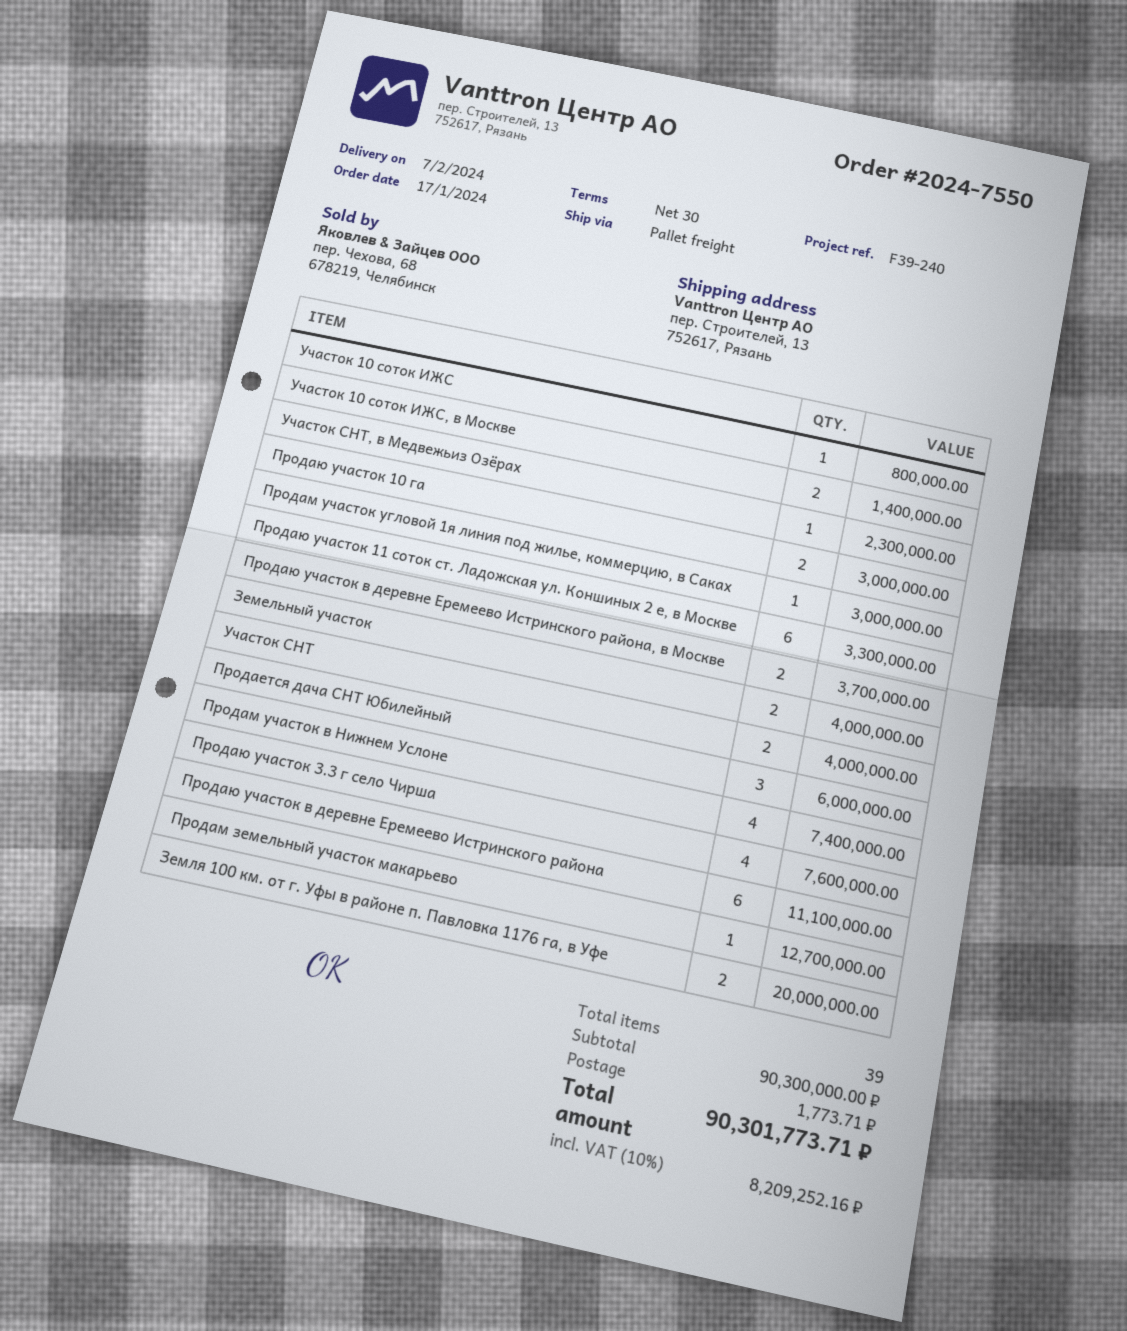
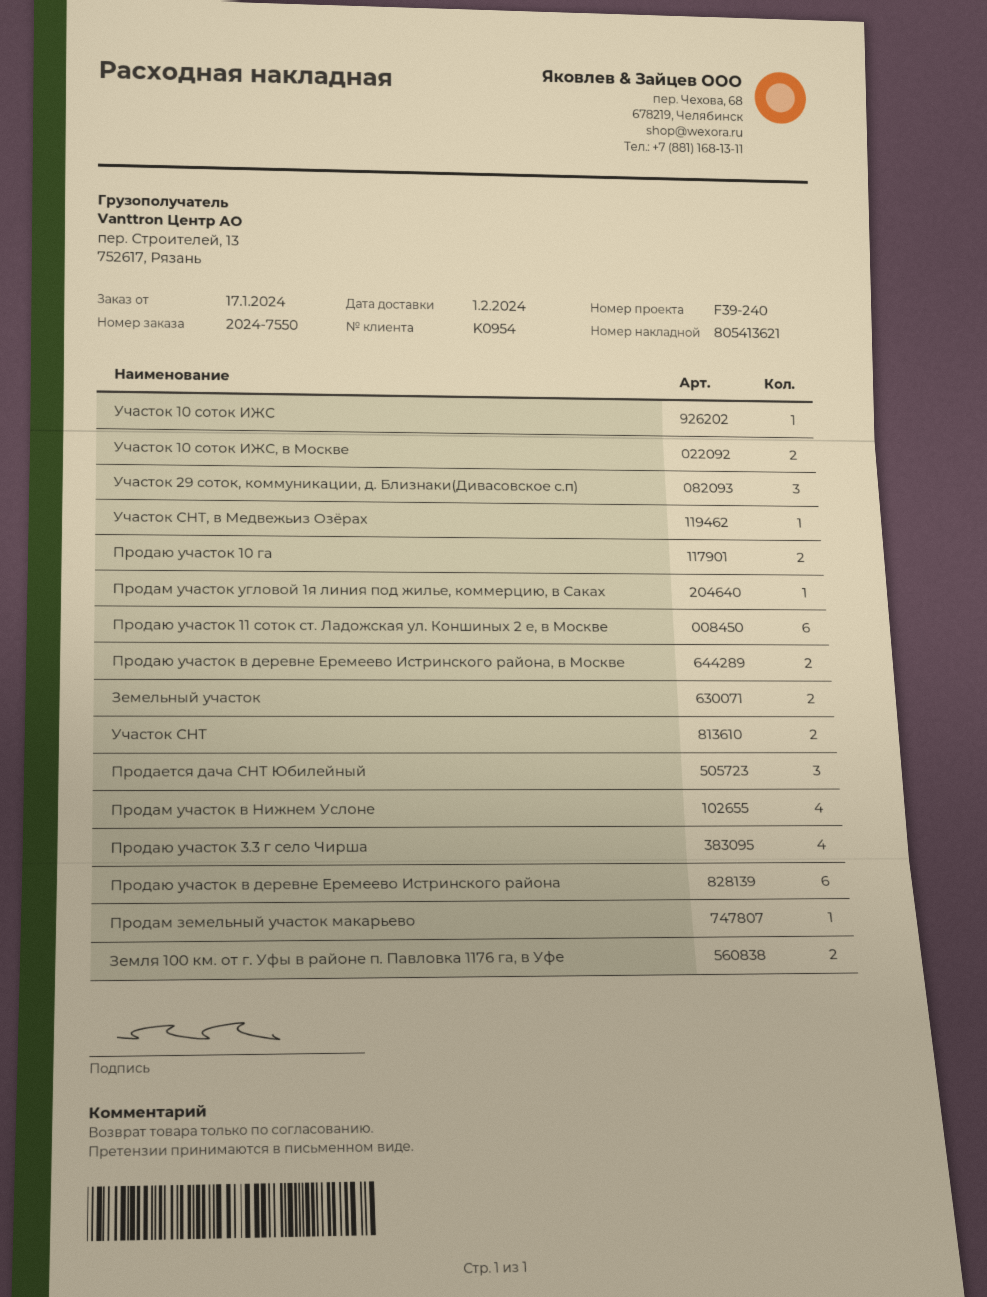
delivery date: 2024-02-07 -> 2024-02-01
Участок 29 соток, коммуникации, д. Близнаки(Дивасовское с.п): none -> 3

